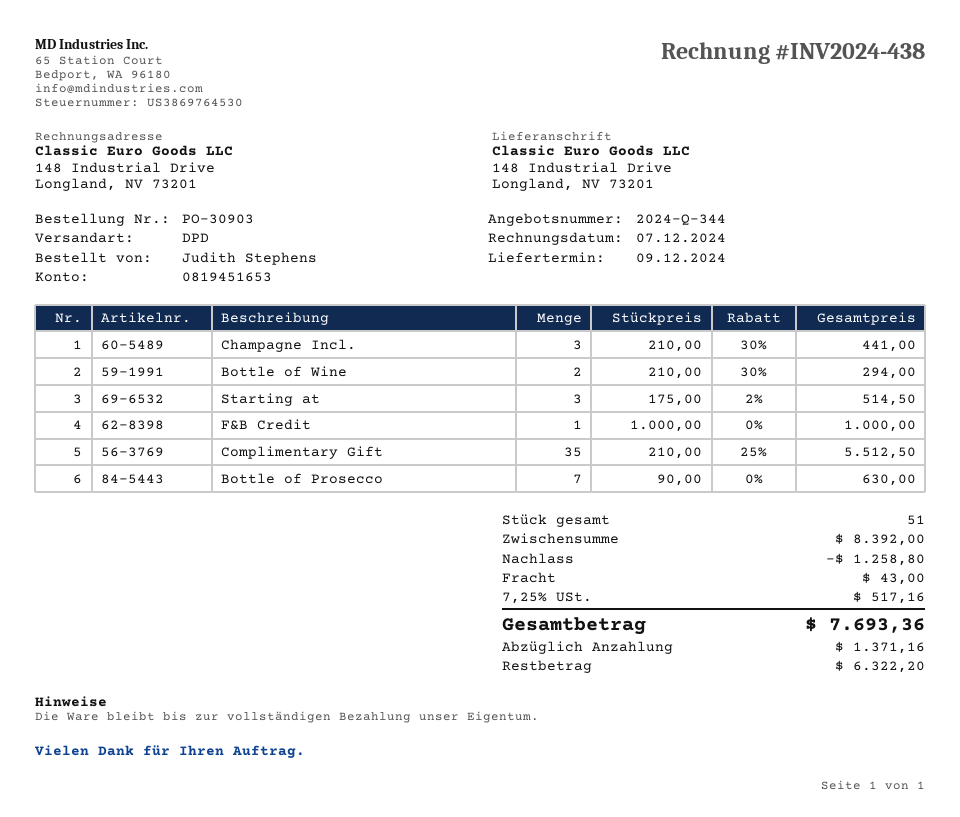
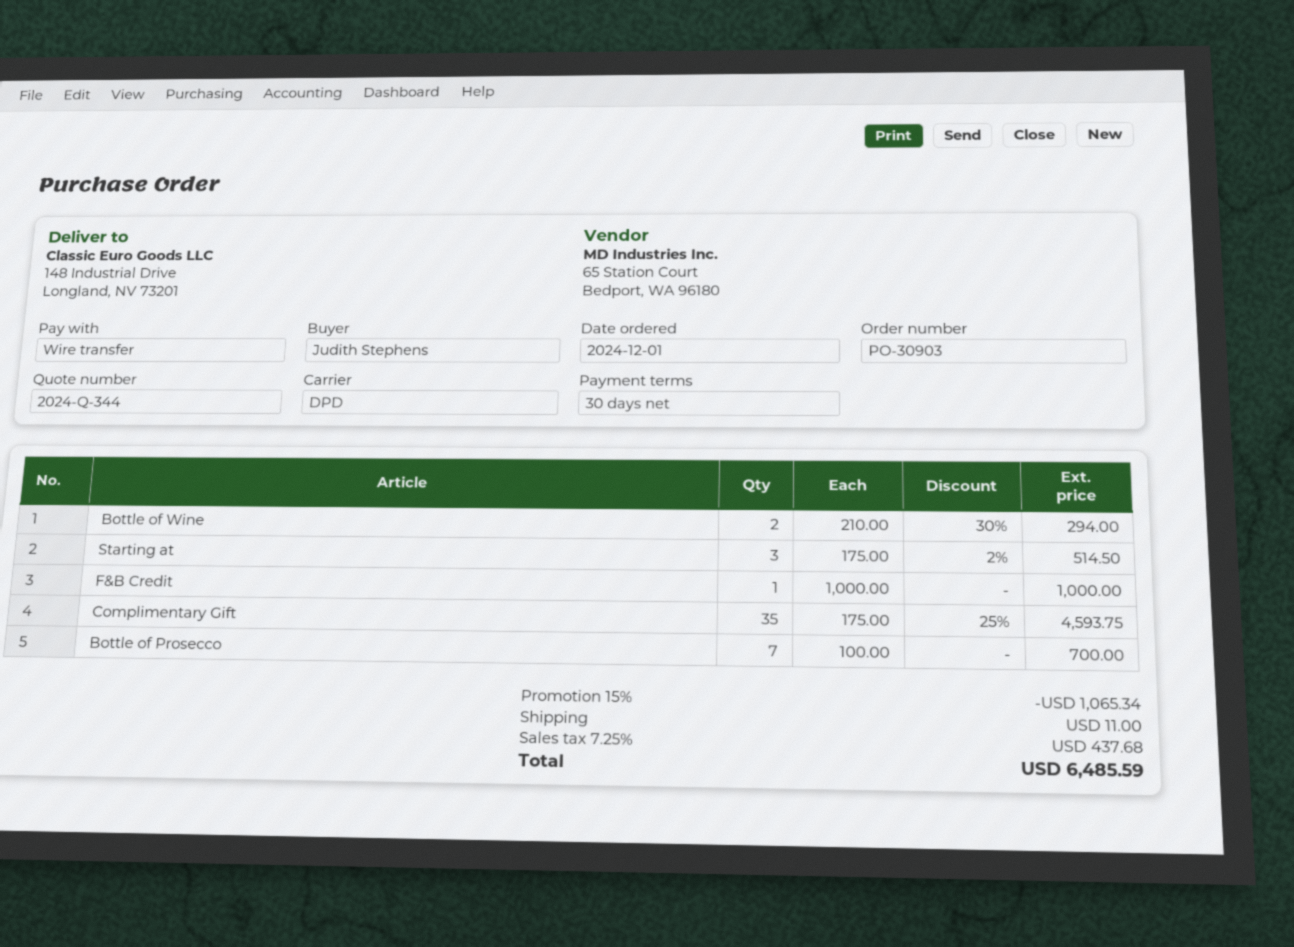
Champagne Incl.: 3 x 210.00 - 30% = 441.00 -> none
Complimentary Gift: 35 x 210.00 - 25% = 5512.50 -> 35 x 175.00 - 25% = 4593.75
Bottle of Prosecco: 7 x 90.00 = 630.00 -> 7 x 100.00 = 700.00
discount: 1258.80 -> 1065.34
shipping: 43.00 -> 11.00
tax: 7.25% = 517.16 -> 7.25% = 437.68
total: 7693.36 -> 6485.59

